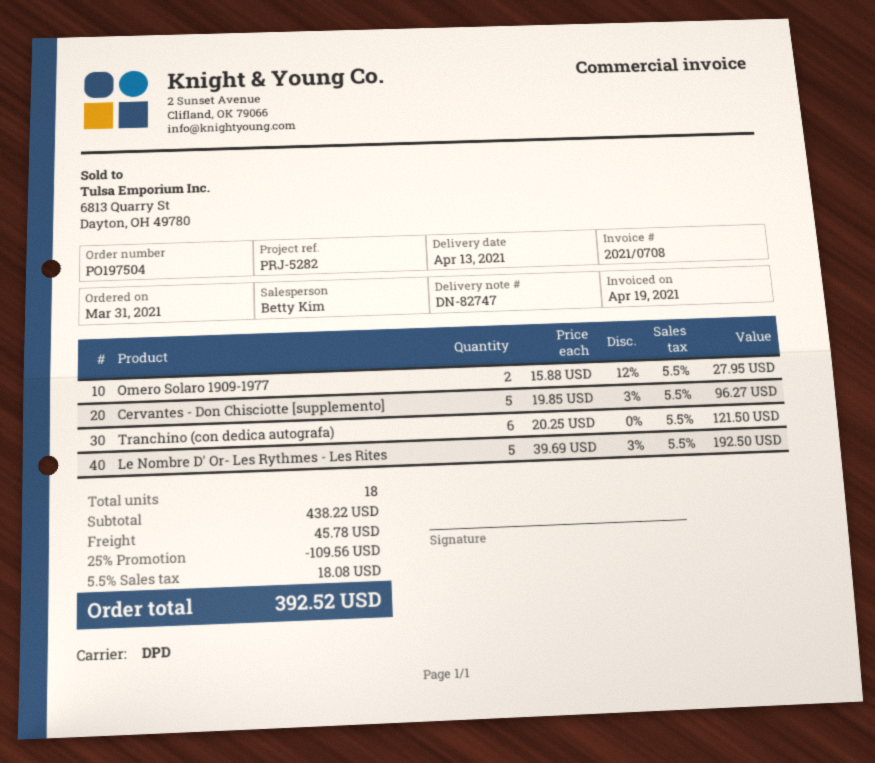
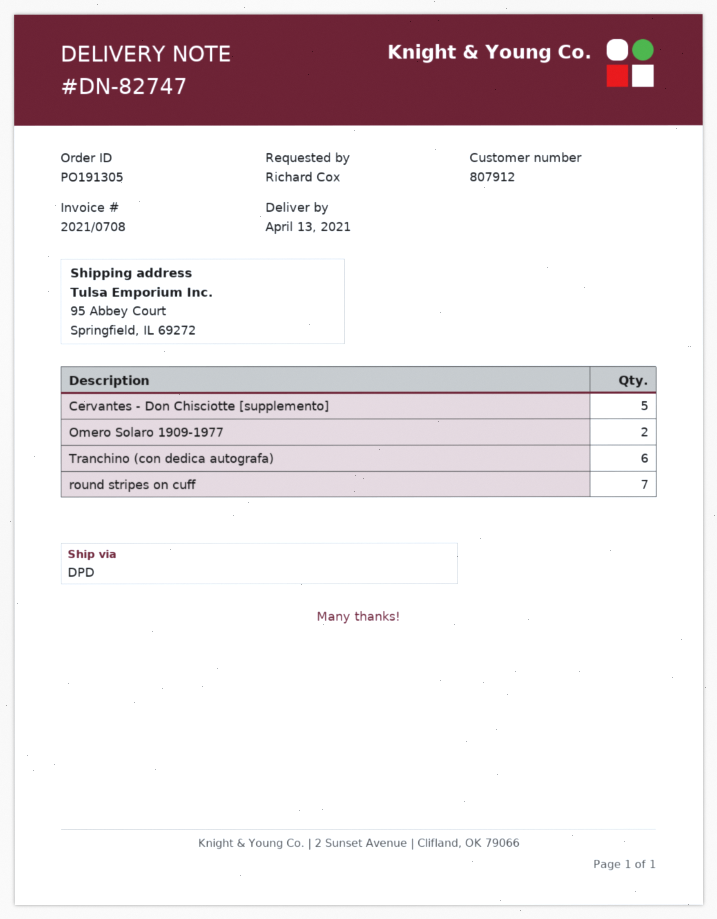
order number: PO197504 -> PO191305
Le Nombre D' Or- Les Rythmes - Les Rites: 5 -> none
round stripes on cuff: none -> 7

